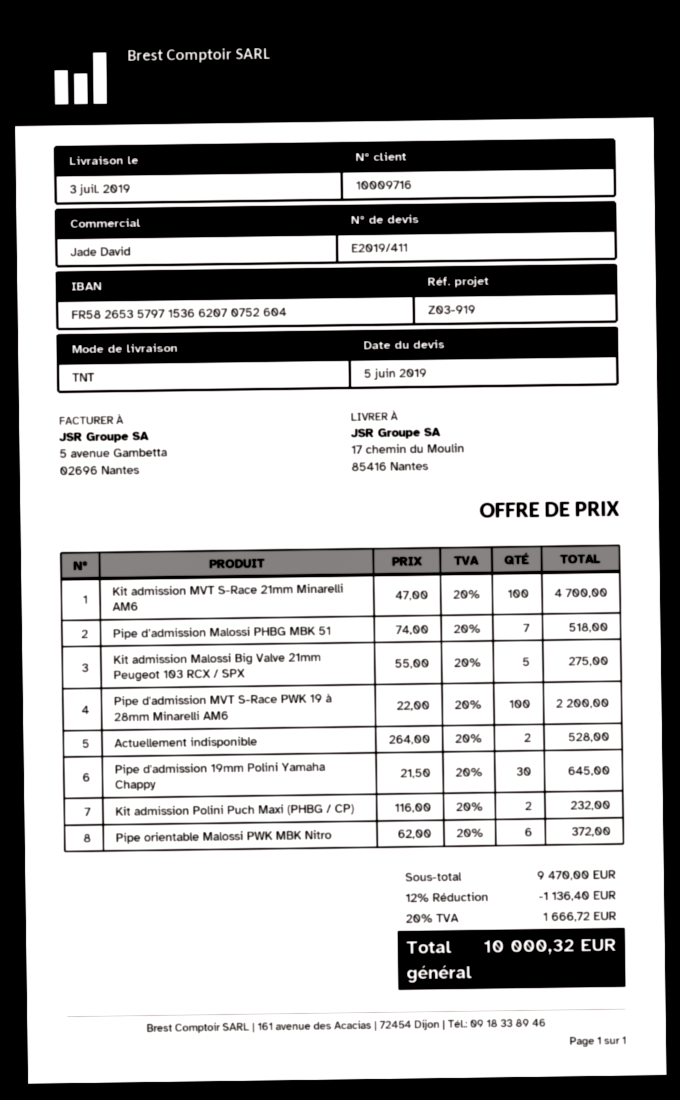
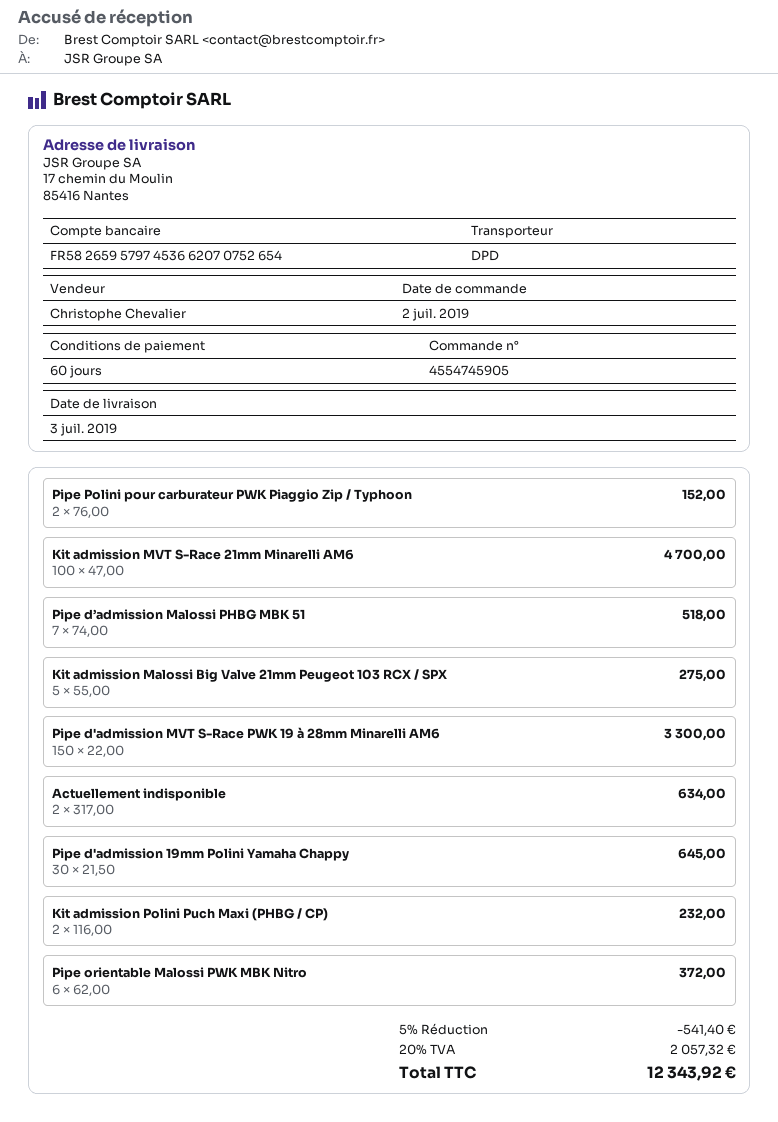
sales rep: Jade David -> Christophe Chevalier
bank account: FR5826535797153662070752604 -> FR5826595797453662070752654
shipping method: TNT -> DPD
Pipe d'admission MVT S-Race PWK 19 à 28mm Minarelli AM6: 100 x 22.00 = 2200.00 -> 150 x 22.00 = 3300.00
Actuellement indisponible: 2 x 264.00 = 528.00 -> 2 x 317.00 = 634.00
Pipe Polini pour carburateur PWK Piaggio Zip / Typhoon: none -> 2 x 76.00 = 152.00
discount: 12% = 1136.40 -> 5% = 541.40
tax: 20% = 1666.72 -> 20% = 2057.32
total: 10000.32 -> 12343.92

